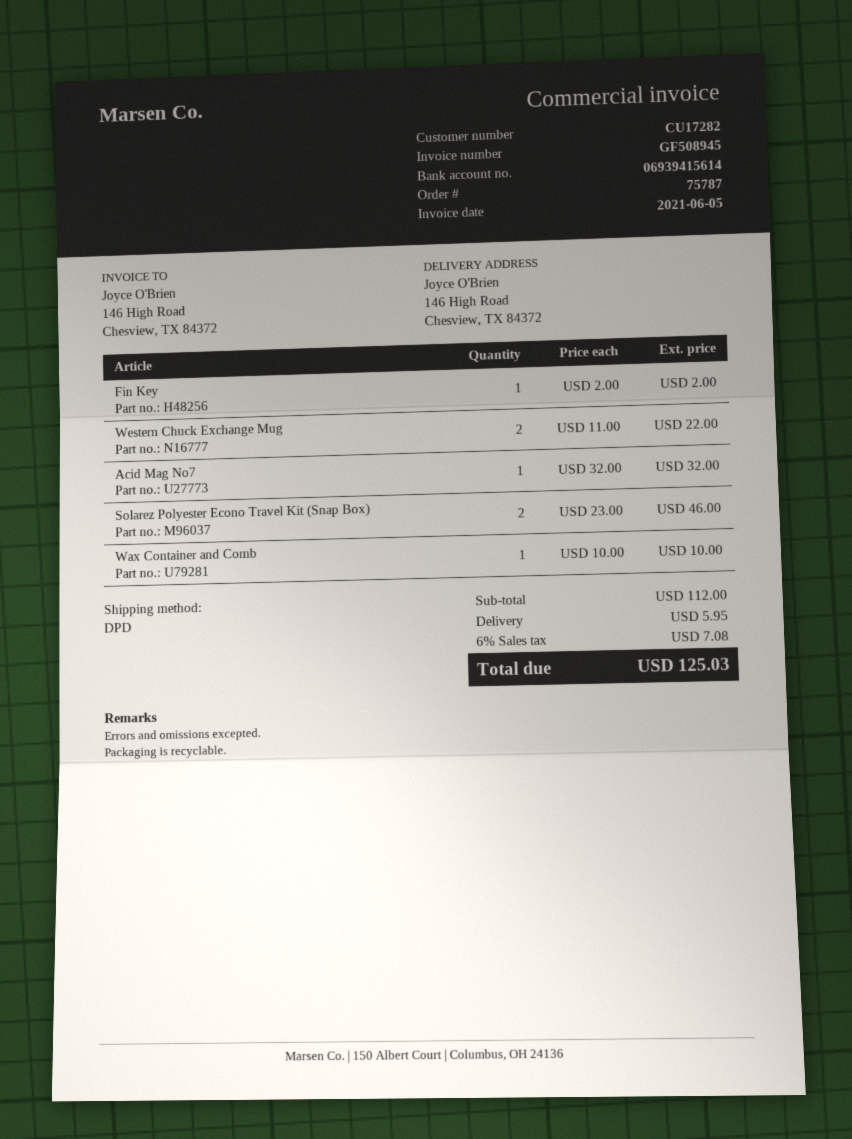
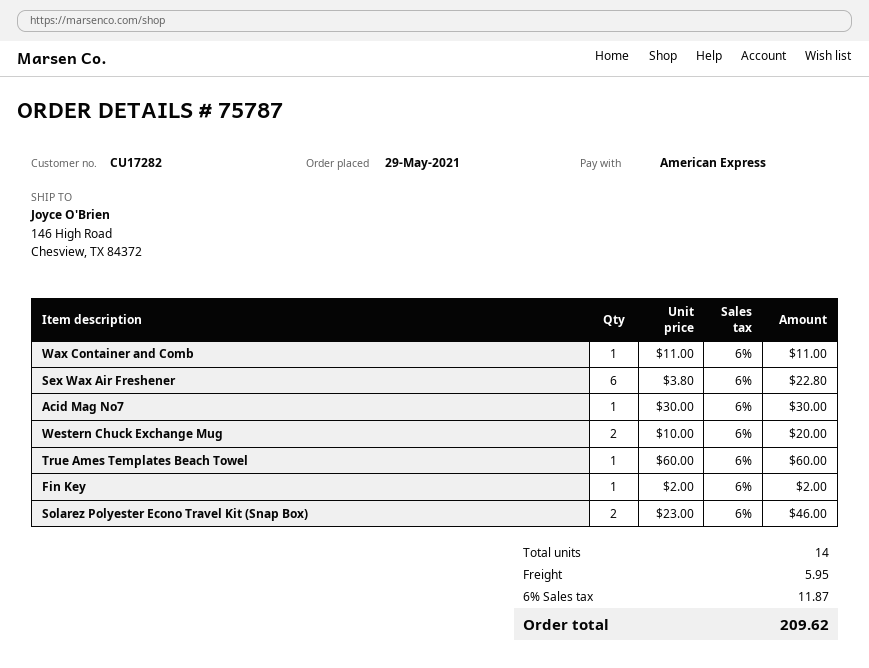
Western Chuck Exchange Mug: 2 x 11.00 = 22.00 -> 2 x 10.00 = 20.00
Acid Mag No7: 1 x 32.00 = 32.00 -> 1 x 30.00 = 30.00
Wax Container and Comb: 1 x 10.00 = 10.00 -> 1 x 11.00 = 11.00
Sex Wax Air Freshener: none -> 6 x 3.80 = 22.80
True Ames Templates Beach Towel: none -> 1 x 60.00 = 60.00
tax: 6% = 7.08 -> 6% = 11.87
total: 125.03 -> 209.62

